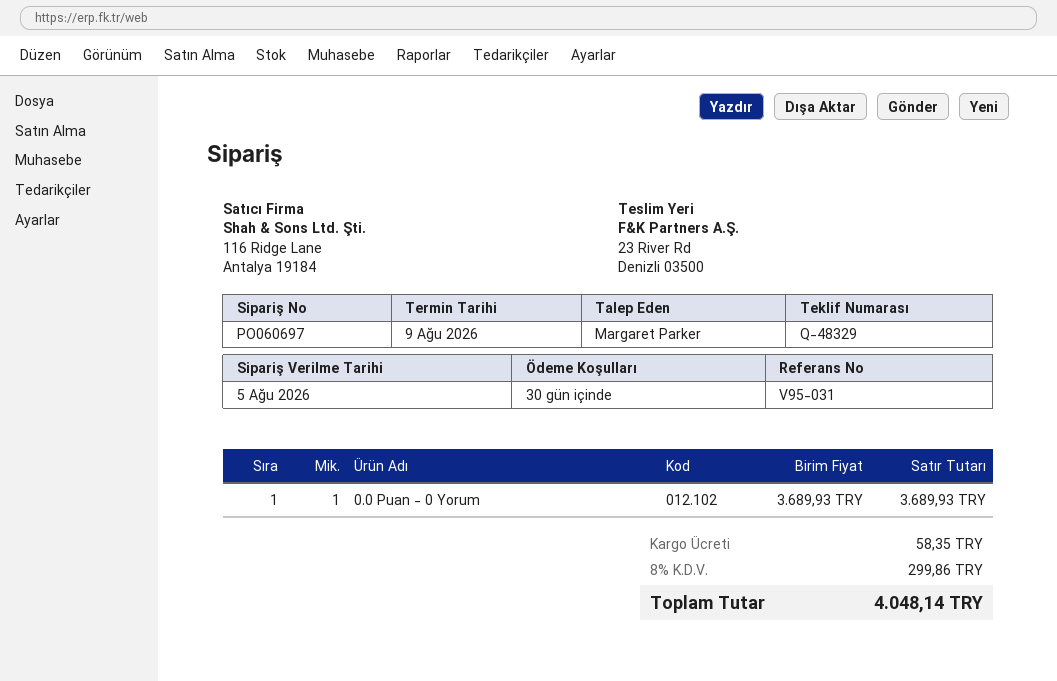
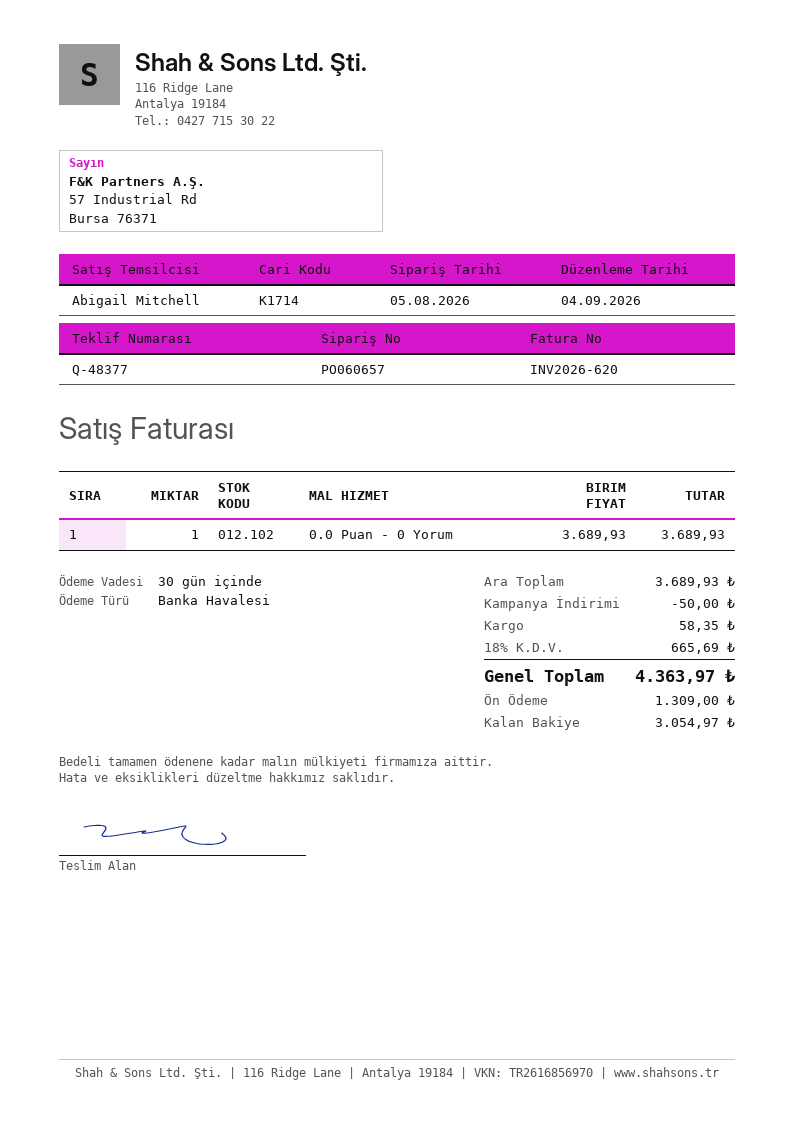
quote number: Q-48329 -> Q-48377
order number: PO060697 -> PO060657
discount: none -> 50.00
tax: 8% = 299.86 -> 18% = 665.69
total: 4048.14 -> 4363.97

